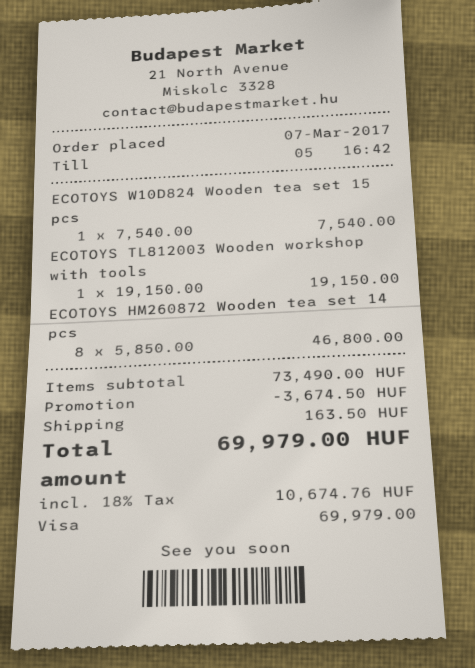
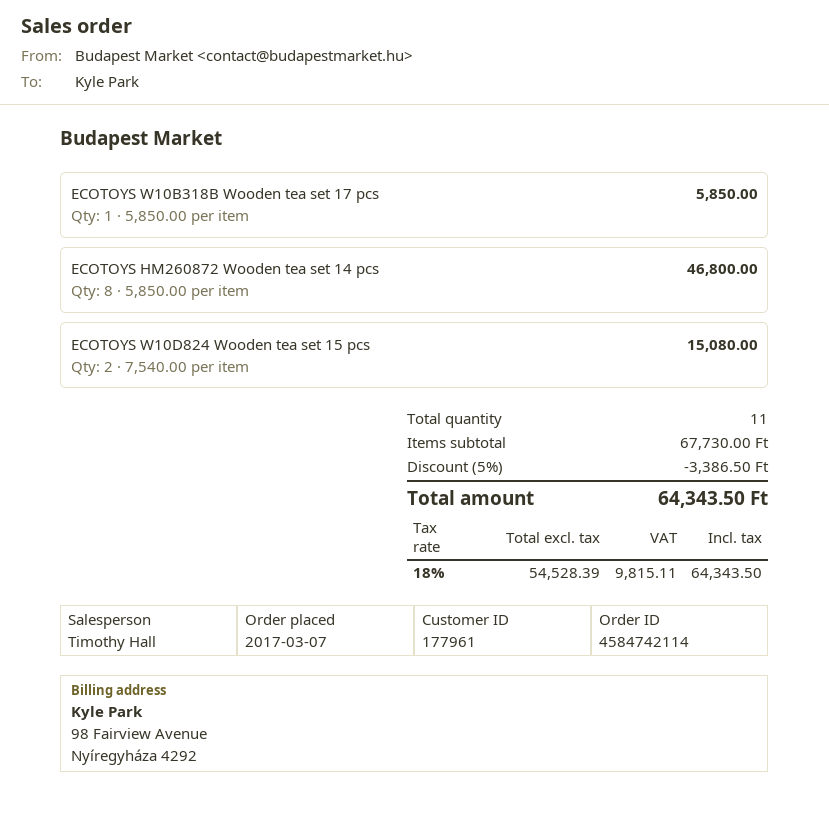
ECOTOYS W10D824 Wooden tea set 15 pcs: 1 x 7540.00 = 7540.00 -> 2 x 7540.00 = 15080.00
ECOTOYS TL812003 Wooden workshop with tools: 1 x 19150.00 = 19150.00 -> none
ECOTOYS W10B318B Wooden tea set 17 pcs: none -> 1 x 5850.00 = 5850.00
subtotal: 73490.00 -> 67730.00
discount: 3674.50 -> 3386.50
shipping: 163.50 -> none
tax: 18% = 10674.76 -> 18% = 9815.11
total: 69979.00 -> 64343.50

